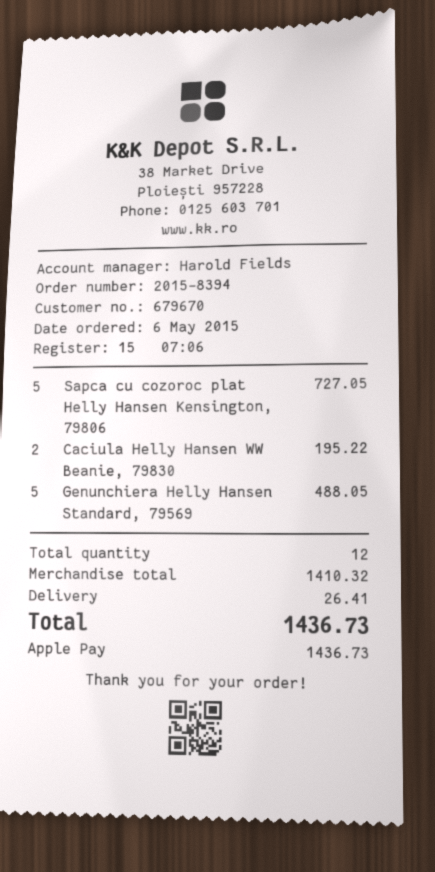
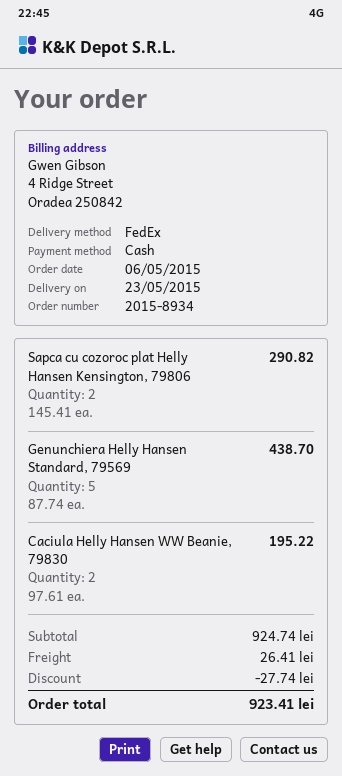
order number: 2015-8394 -> 2015-8934
payment method: Apple Pay -> cash
Sapca cu cozoroc plat Helly Hansen Kensington, 79806: 5 for 727.05 -> 2 for 290.82
Genunchiera Helly Hansen Standard, 79569: 5 for 488.05 -> 5 for 438.70
subtotal: 1410.32 -> 924.74
discount: none -> 27.74
total: 1436.73 -> 923.41

